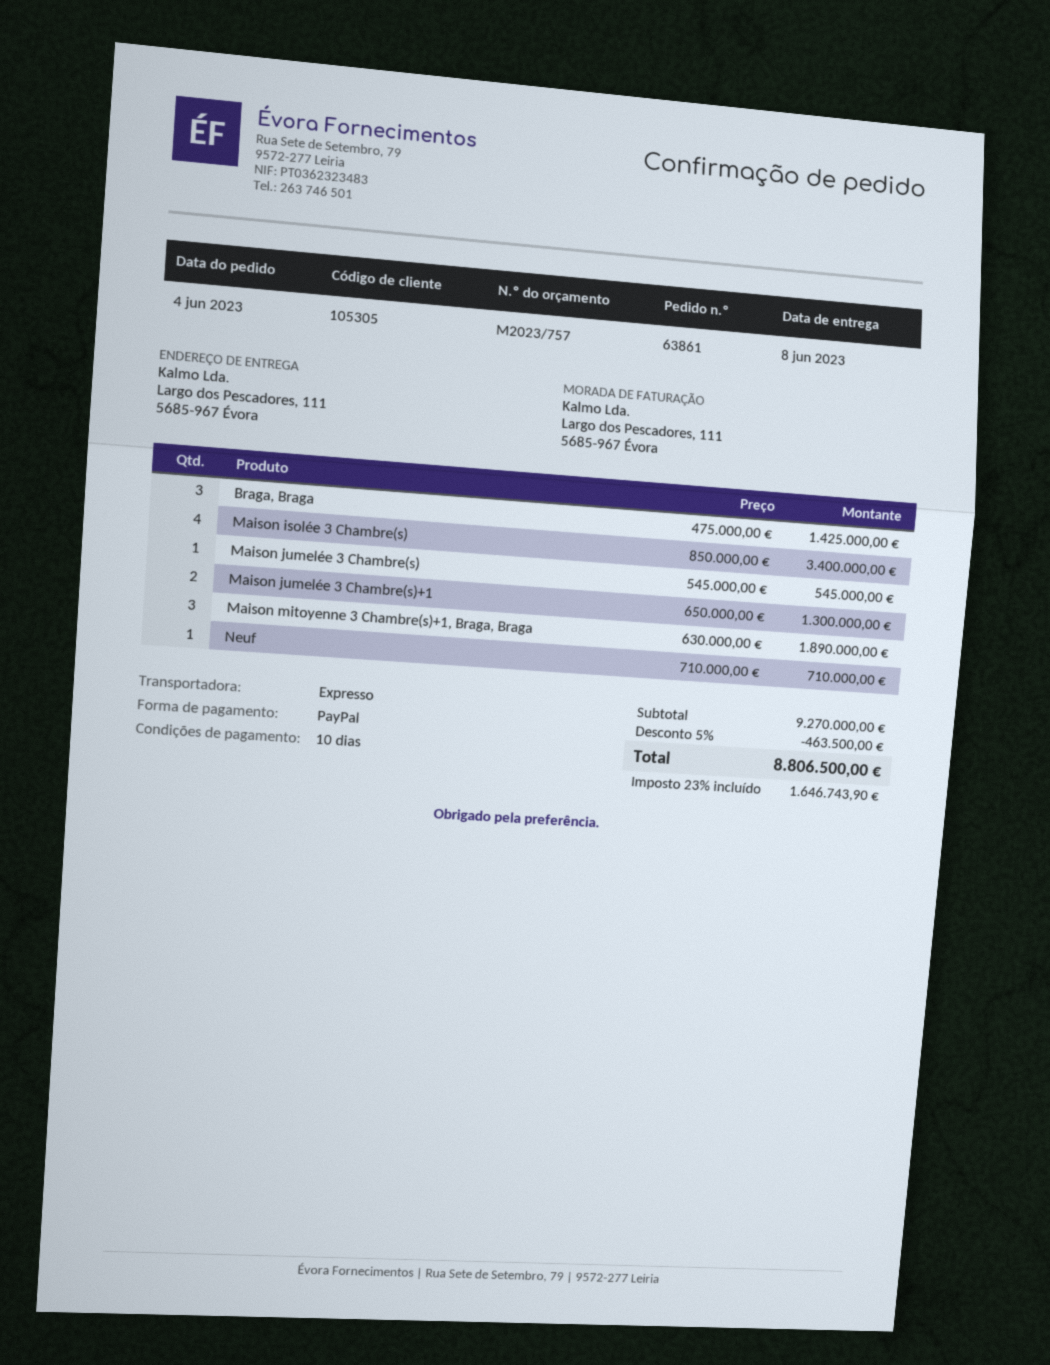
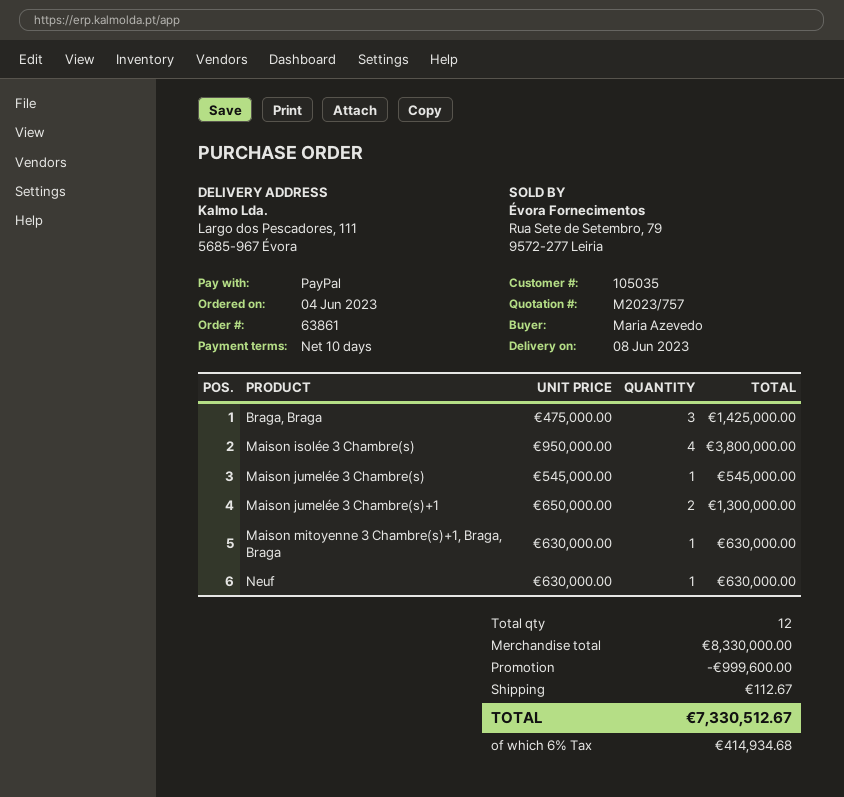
customer number: 105305 -> 105035
Maison isolée 3 Chambre(s): 4 x 850000.00 = 3400000.00 -> 4 x 950000.00 = 3800000.00
Maison mitoyenne 3 Chambre(s)+1, Braga, Braga: 3 x 630000.00 = 1890000.00 -> 1 x 630000.00 = 630000.00
Neuf: 1 x 710000.00 = 710000.00 -> 1 x 630000.00 = 630000.00
subtotal: 9270000.00 -> 8330000.00
discount: 463500.00 -> 999600.00
shipping: none -> 112.67
tax: 23% = 1646743.90 -> 6% = 414934.68
total: 8806500.00 -> 7330512.67

